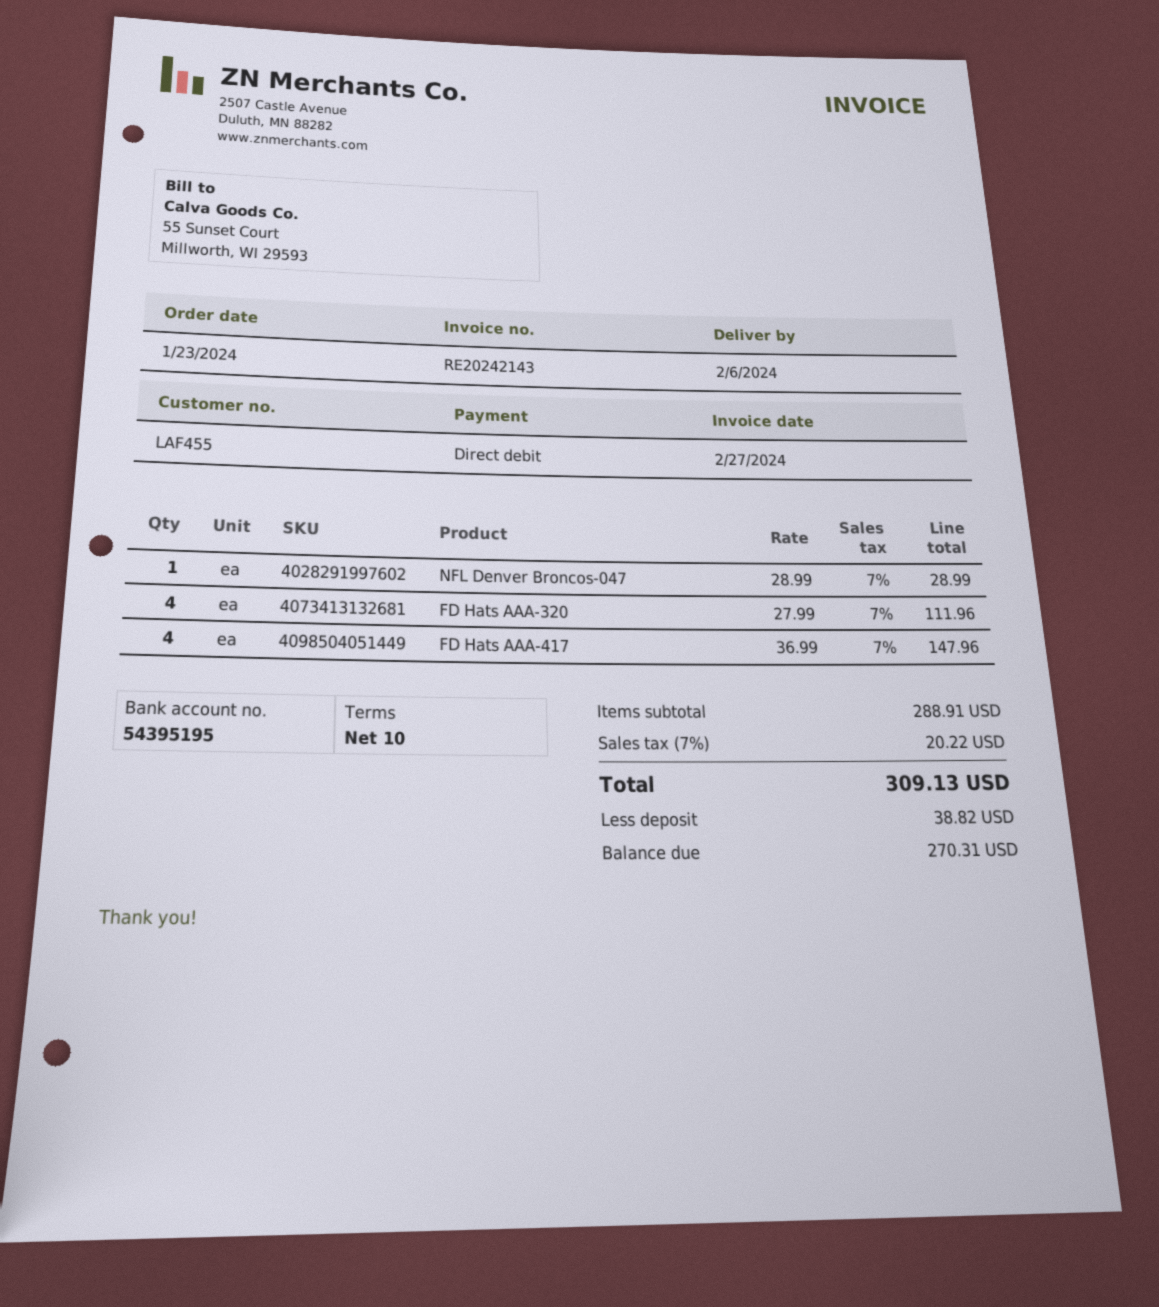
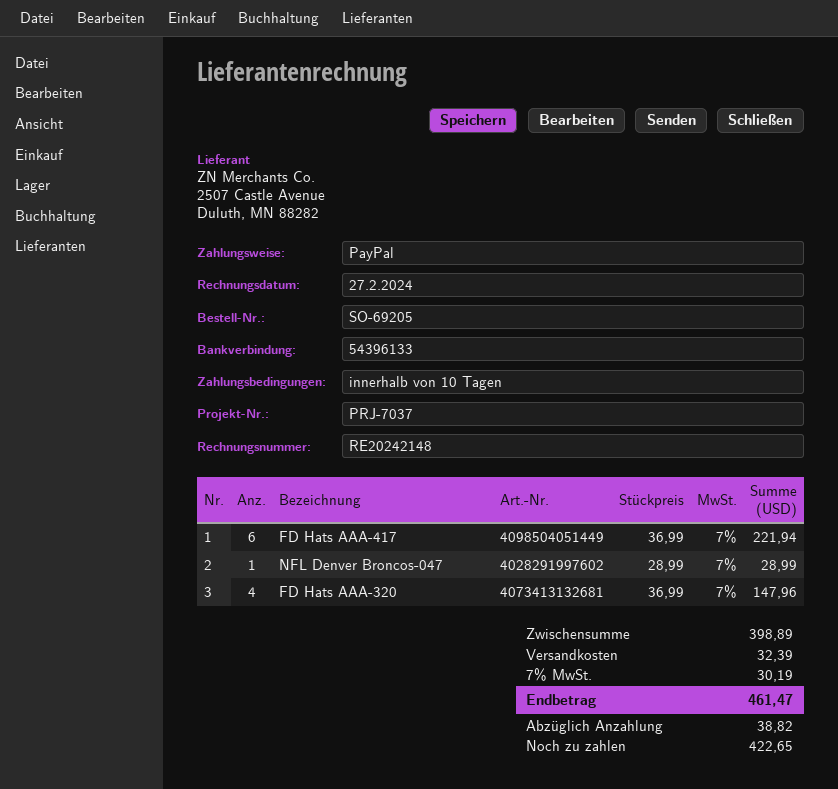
invoice number: RE20242143 -> RE20242148
payment method: direct debit -> PayPal
bank account: 54395195 -> 54396133
FD Hats AAA-320: 4 x 27.99 = 111.96 -> 4 x 36.99 = 147.96
FD Hats AAA-417: 4 x 36.99 = 147.96 -> 6 x 36.99 = 221.94
subtotal: 288.91 -> 398.89
shipping: none -> 32.39
tax: 7% = 20.22 -> 7% = 30.19
total: 309.13 -> 461.47
balance: 270.31 -> 422.65

